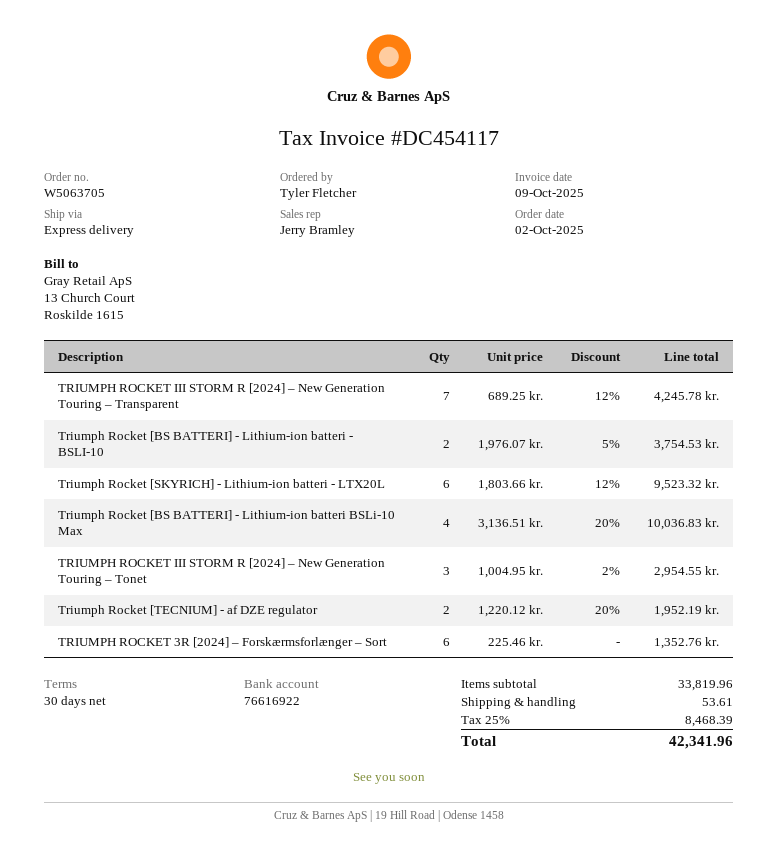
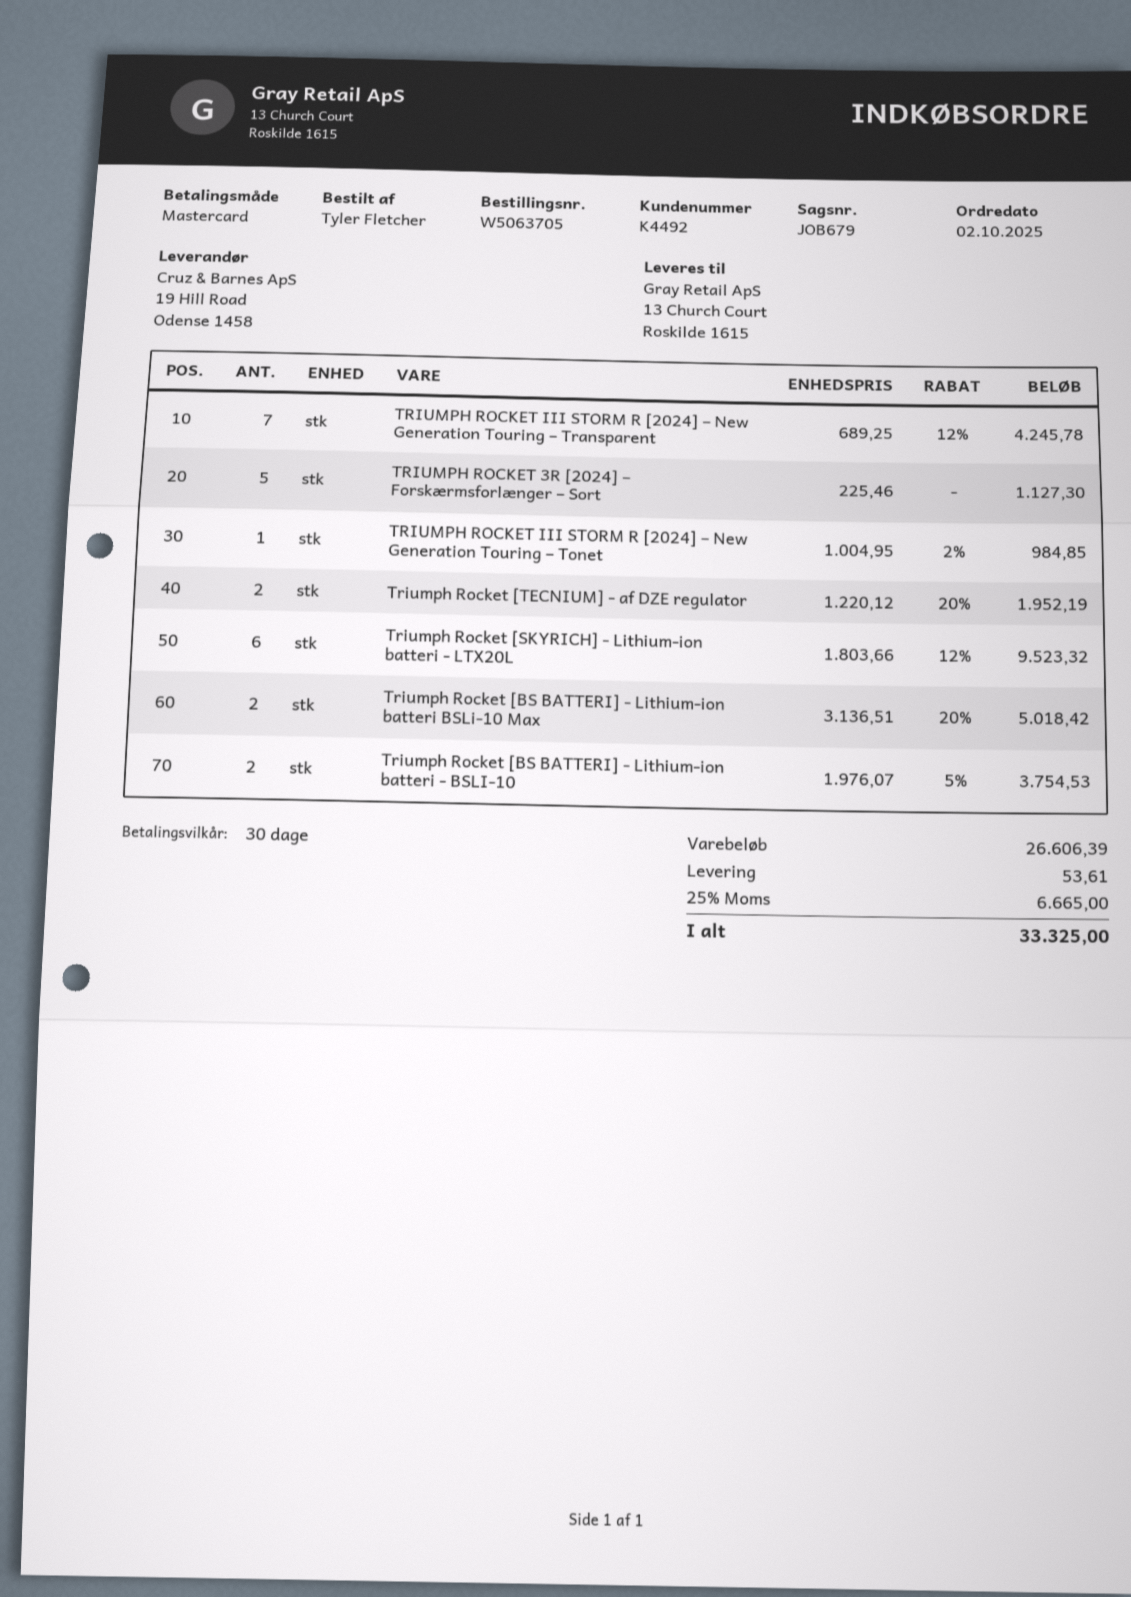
Triumph Rocket [BS BATTERI] - Lithium-ion batteri BSLi-10 Max: 4 x 3136.51 - 20% = 10036.83 -> 2 x 3136.51 - 20% = 5018.42
TRIUMPH ROCKET III STORM R [2024] – New Generation Touring – Tonet: 3 x 1004.95 - 2% = 2954.55 -> 1 x 1004.95 - 2% = 984.85
TRIUMPH ROCKET 3R [2024] – Forskærmsforlænger – Sort: 6 x 225.46 = 1352.76 -> 5 x 225.46 = 1127.30
subtotal: 33819.96 -> 26606.39
tax: 25% = 8468.39 -> 25% = 6665.00
total: 42341.96 -> 33325.00

